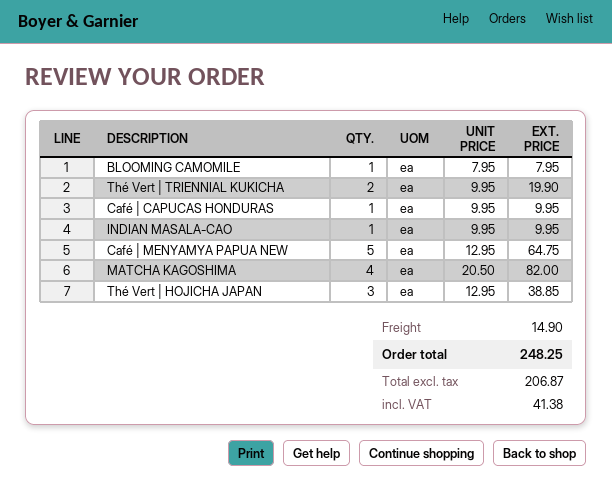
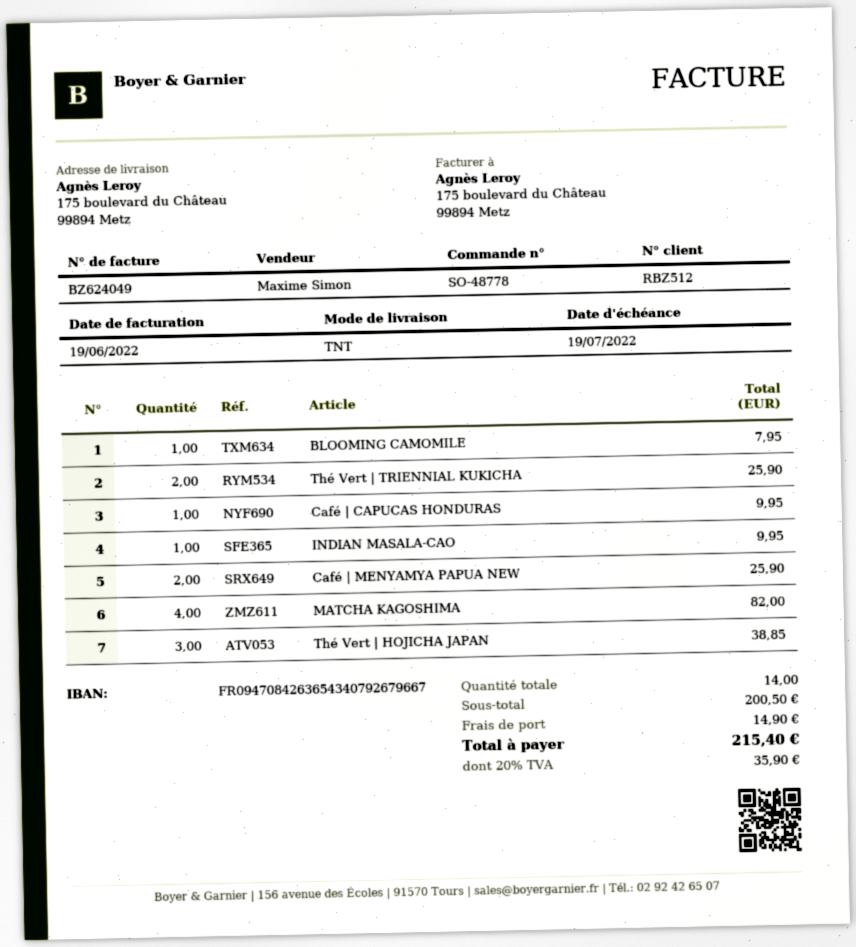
Thé Vert | TRIENNIAL KUKICHA: 2 for 19.90 -> 2 for 25.90
Café | MENYAMYA PAPUA NEW: 5 for 64.75 -> 2 for 25.90
tax: 41.38 -> 35.90
total: 248.25 -> 215.40

